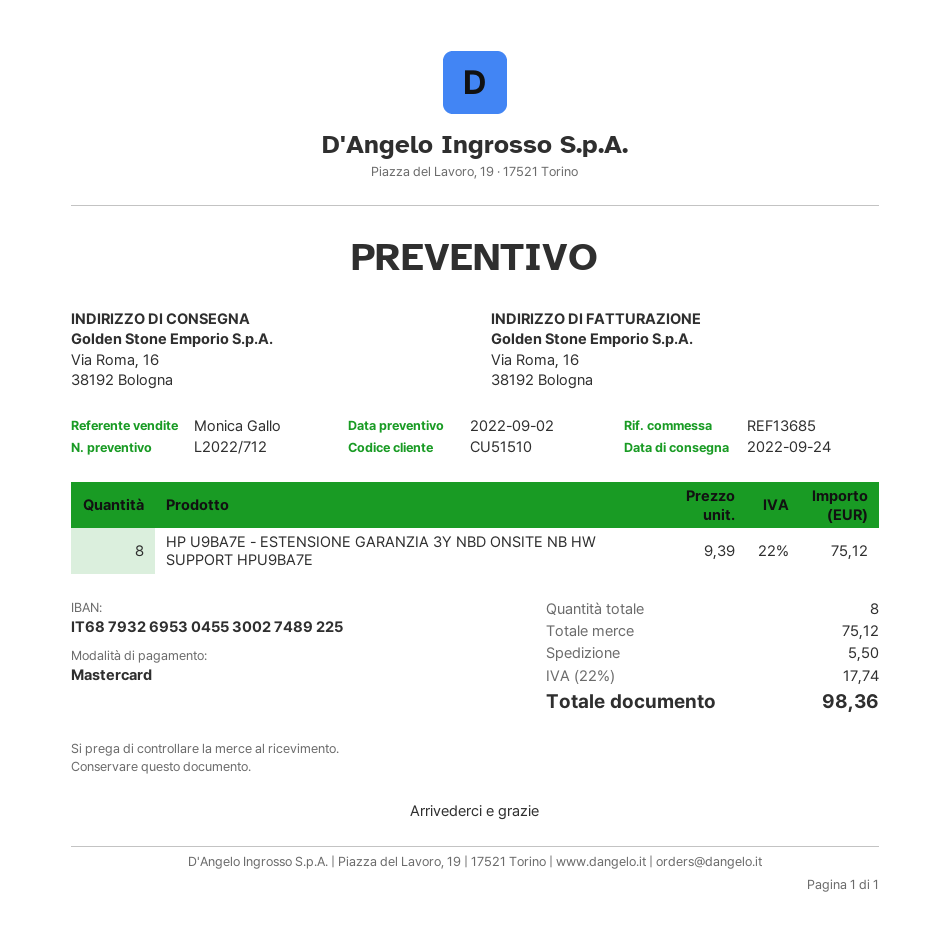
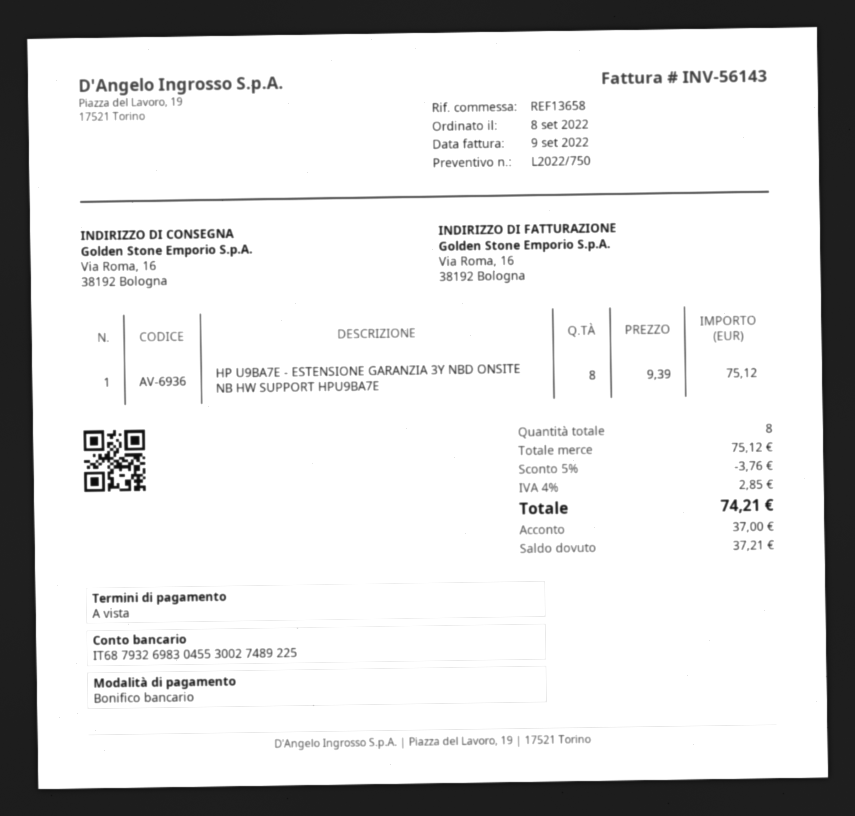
quote number: L2022/712 -> L2022/750
reference: REF13685 -> REF13658
payment method: Mastercard -> bank transfer
bank account: IT6879326953045530027489225 -> IT6879326983045530027489225
discount: none -> 5% = 3.76
shipping: 5.50 -> none
tax: 22% = 17.74 -> 4% = 2.85
total: 98.36 -> 74.21

